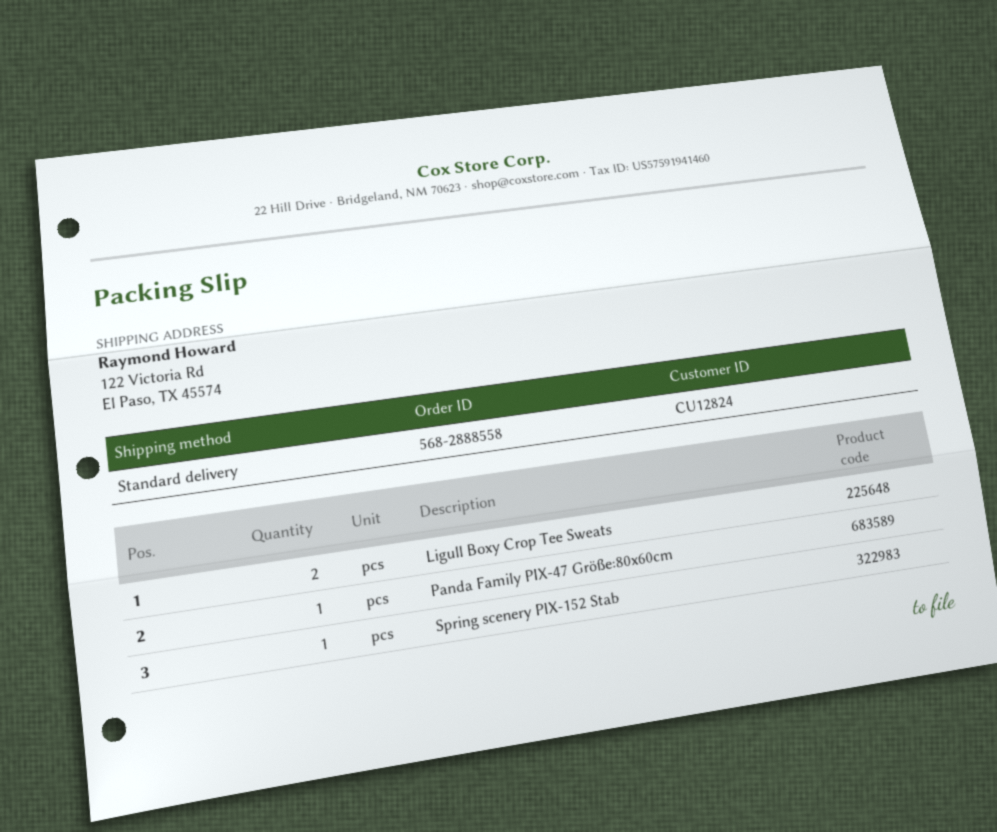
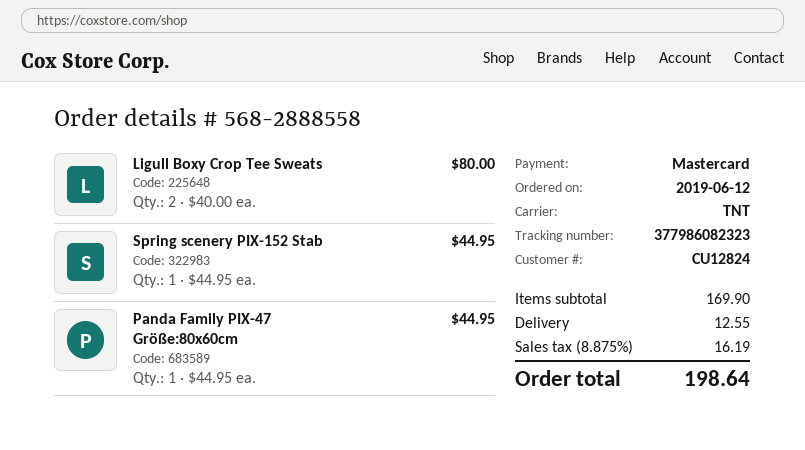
shipping method: standard -> TNT

